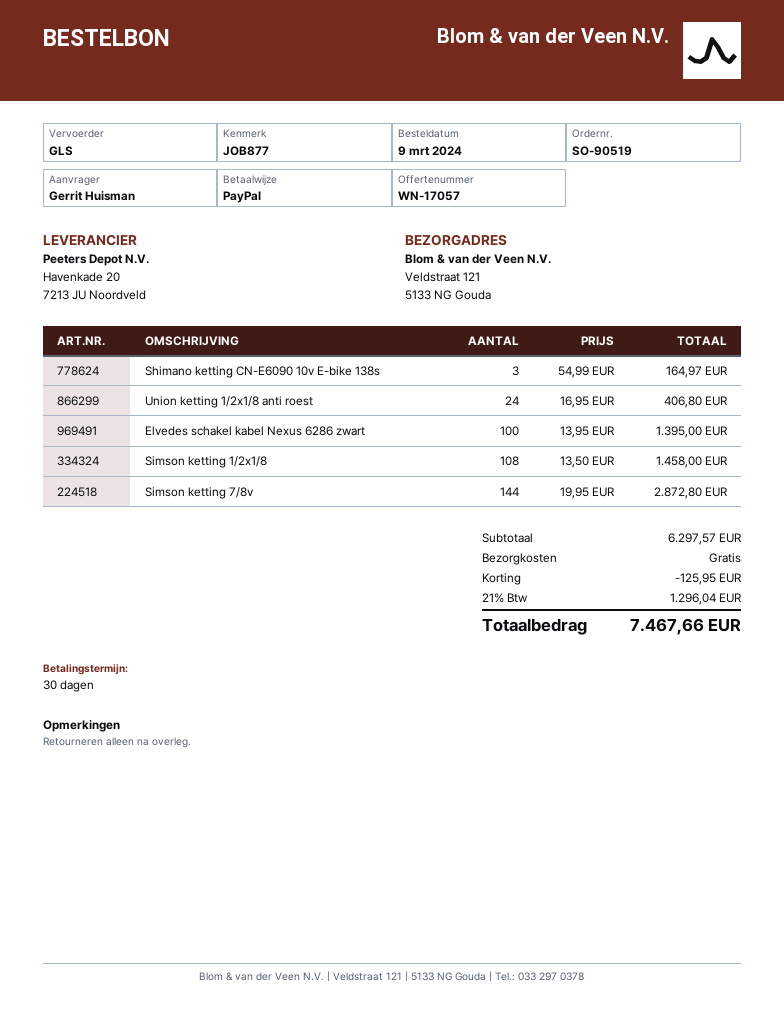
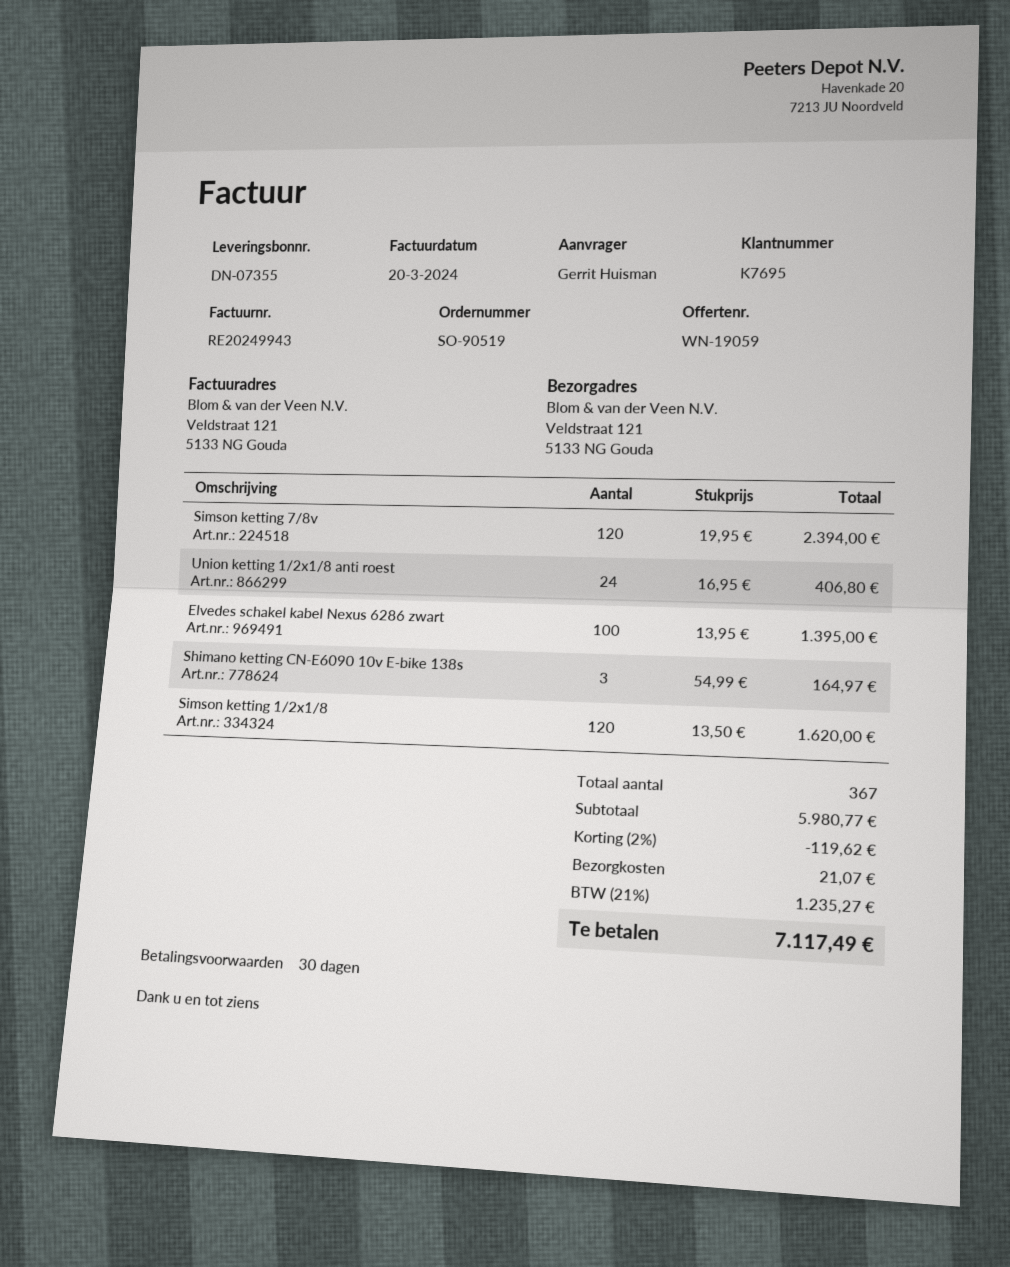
quote number: WN-17057 -> WN-19059
Simson ketting 1/2x1/8: 108 x 13.50 = 1458.00 -> 120 x 13.50 = 1620.00
Simson ketting 7/8v: 144 x 19.95 = 2872.80 -> 120 x 19.95 = 2394.00
subtotal: 6297.57 -> 5980.77
discount: 125.95 -> 119.62
shipping: 0.00 -> 21.07
tax: 21% = 1296.04 -> 21% = 1235.27
total: 7467.66 -> 7117.49

